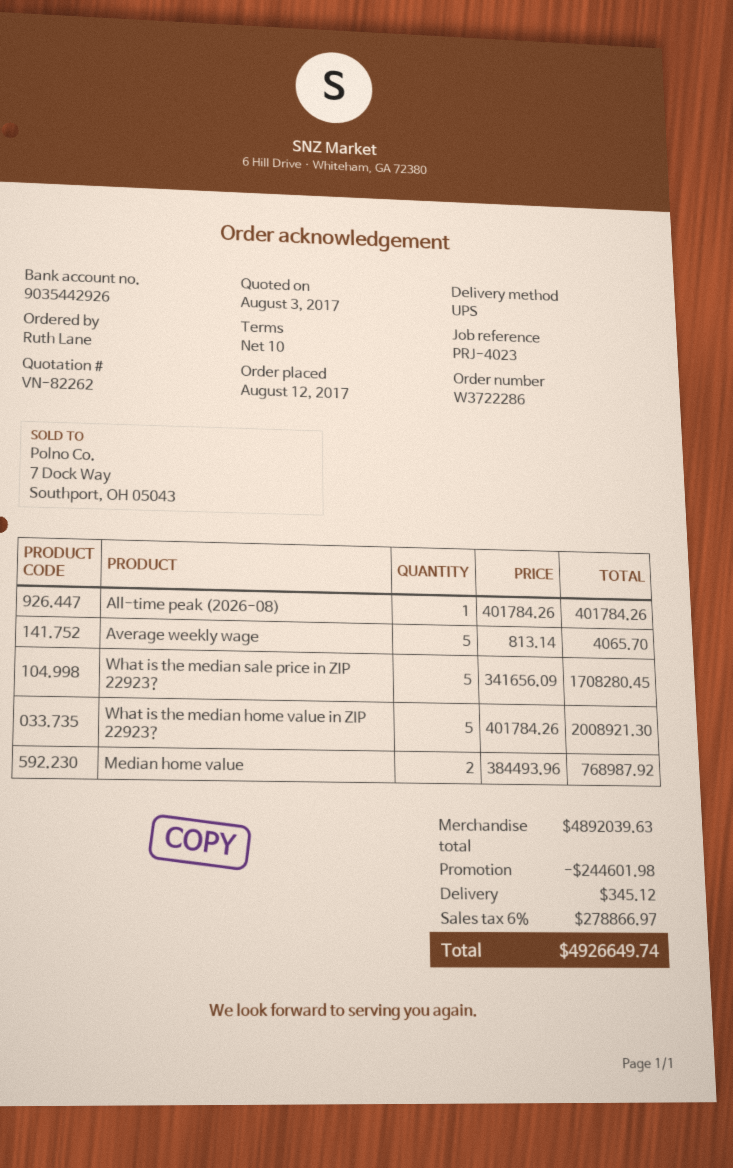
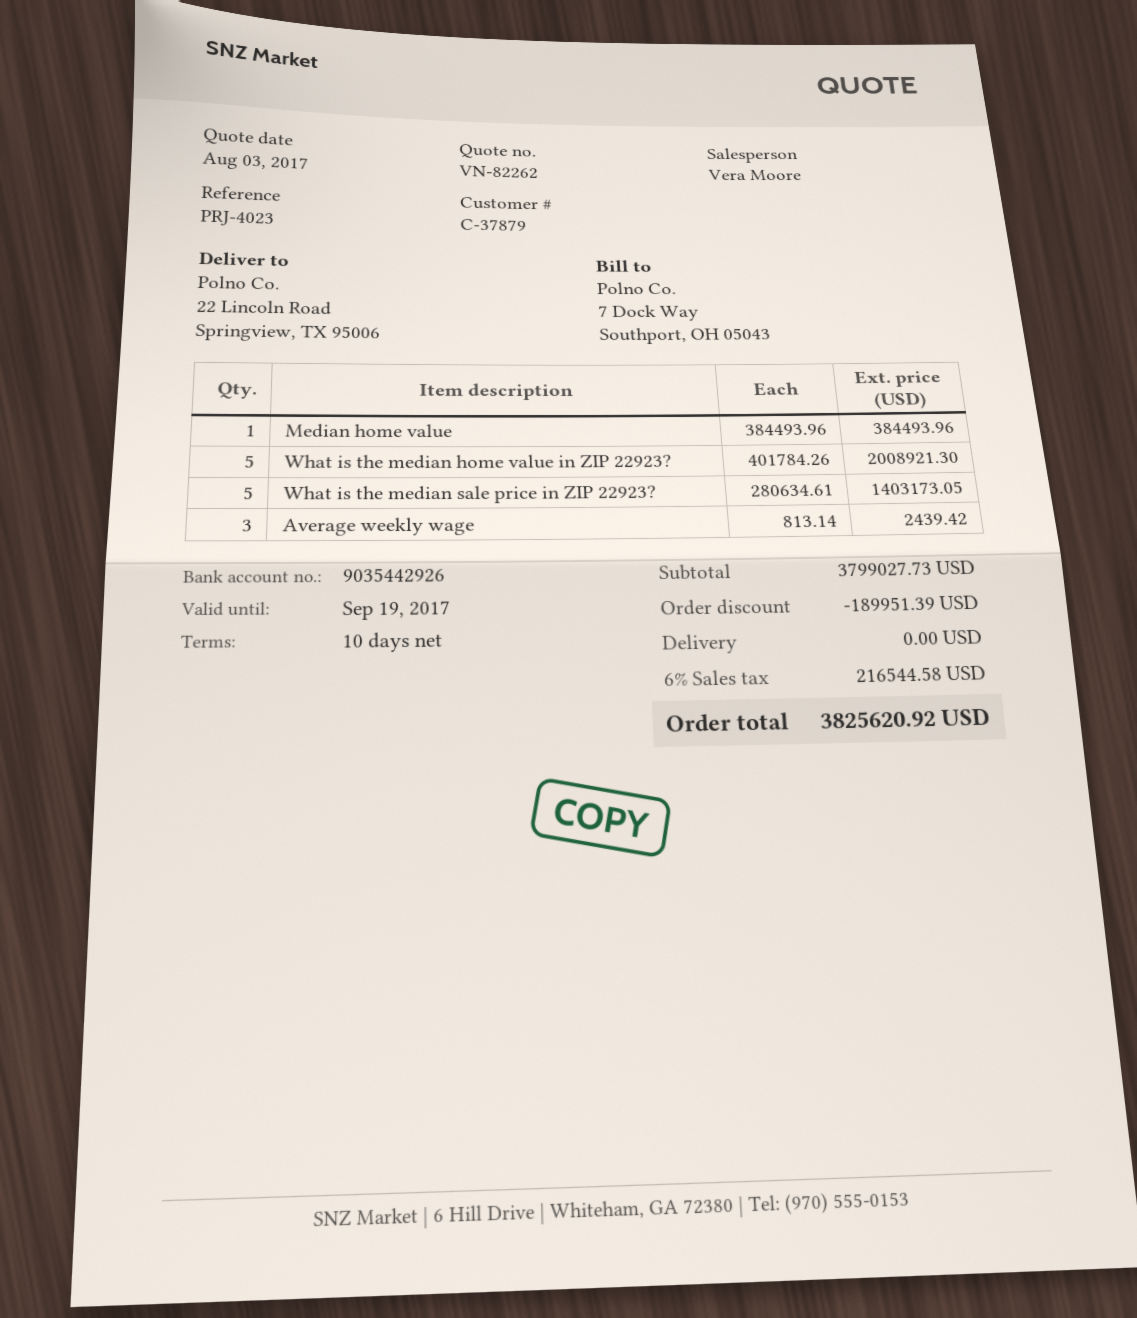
All-time peak (2026-08): 1 x 401784.26 = 401784.26 -> none
Average weekly wage: 5 x 813.14 = 4065.70 -> 3 x 813.14 = 2439.42
What is the median sale price in ZIP 22923?: 5 x 341656.09 = 1708280.45 -> 5 x 280634.61 = 1403173.05
Median home value: 2 x 384493.96 = 768987.92 -> 1 x 384493.96 = 384493.96
subtotal: 4892039.63 -> 3799027.73
discount: 244601.98 -> 189951.39
shipping: 345.12 -> 0.00
tax: 6% = 278866.97 -> 6% = 216544.58
total: 4926649.74 -> 3825620.92

